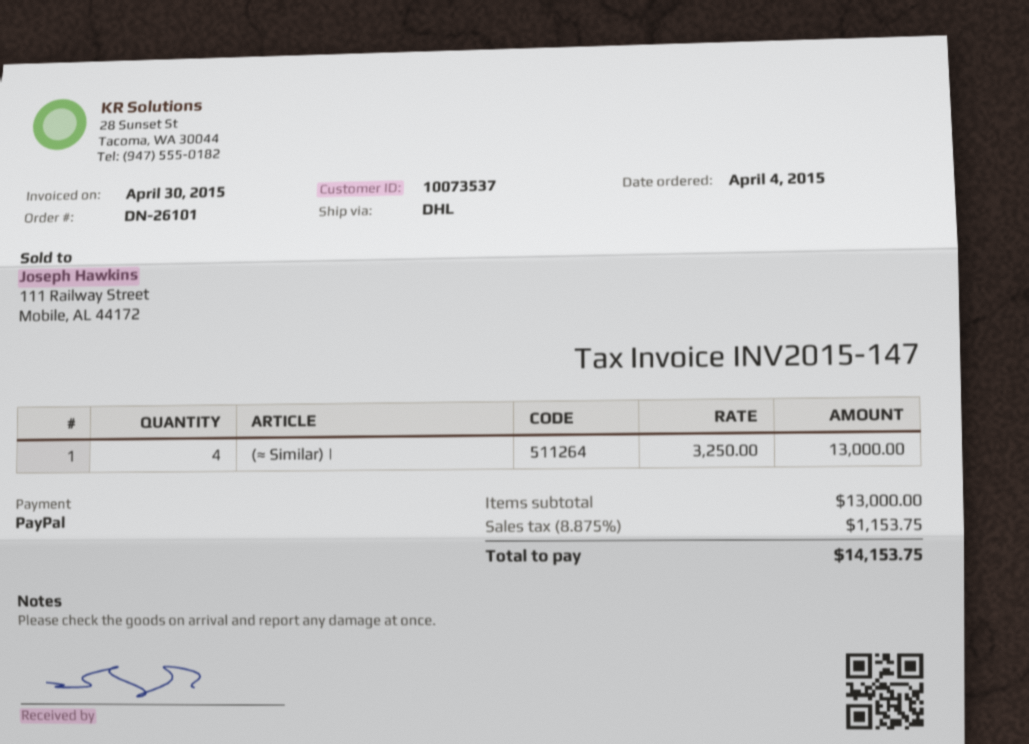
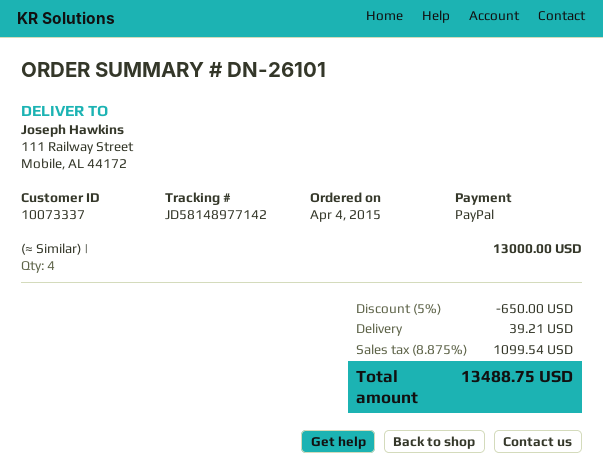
customer number: 10073537 -> 10073337
discount: none -> 5% = 650.00
shipping: none -> 39.21
tax: 8.875% = 1153.75 -> 8.875% = 1099.54
total: 14153.75 -> 13488.75

